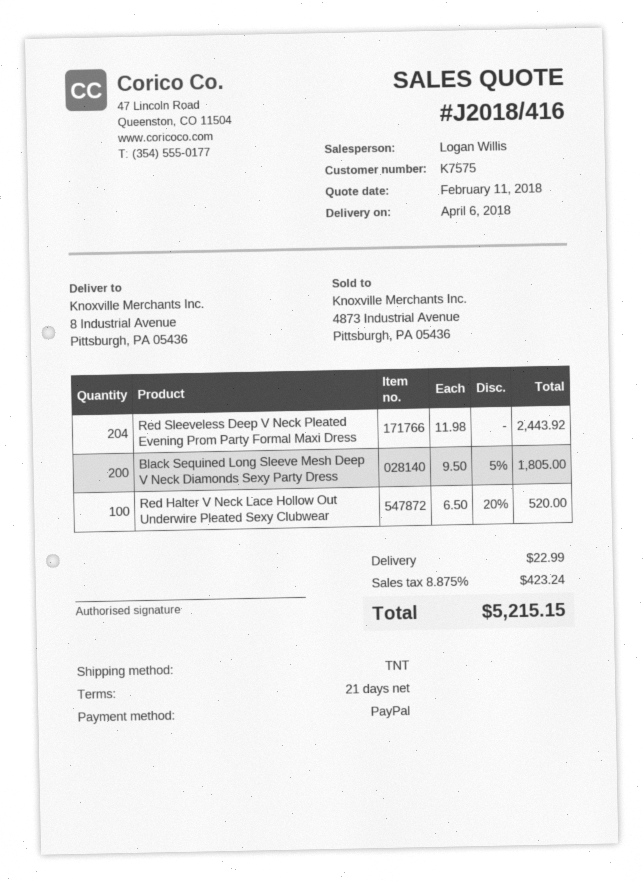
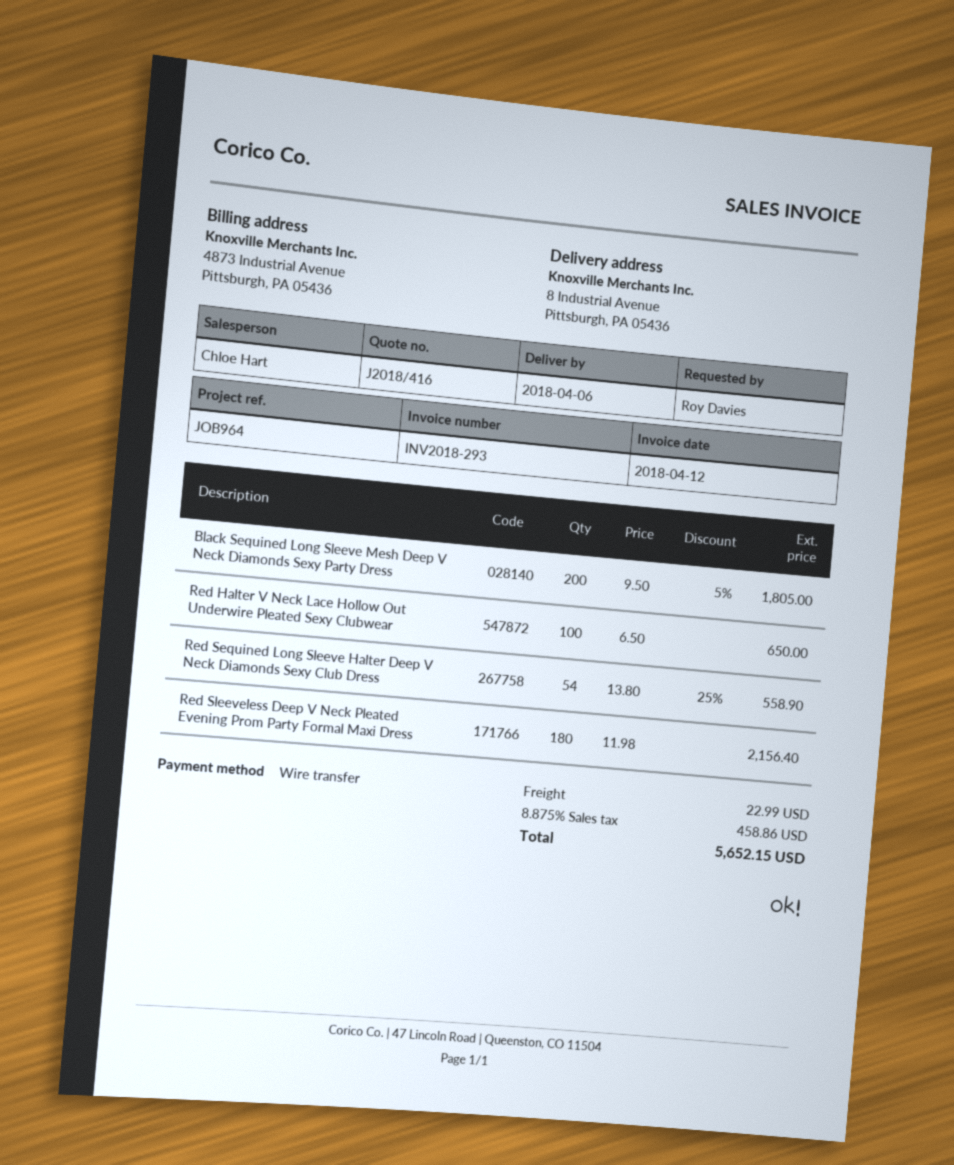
sales rep: Logan Willis -> Chloe Hart
payment method: PayPal -> bank transfer
Red Sleeveless Deep V Neck Pleated Evening Prom Party Formal Maxi Dress: 204 x 11.98 = 2443.92 -> 180 x 11.98 = 2156.40
Red Halter V Neck Lace Hollow Out Underwire Pleated Sexy Clubwear: 100 x 6.50 - 20% = 520.00 -> 100 x 6.50 = 650.00
Red Sequined Long Sleeve Halter Deep V Neck Diamonds Sexy Club Dress: none -> 54 x 13.80 - 25% = 558.90
tax: 8.875% = 423.24 -> 8.875% = 458.86
total: 5215.15 -> 5652.15

